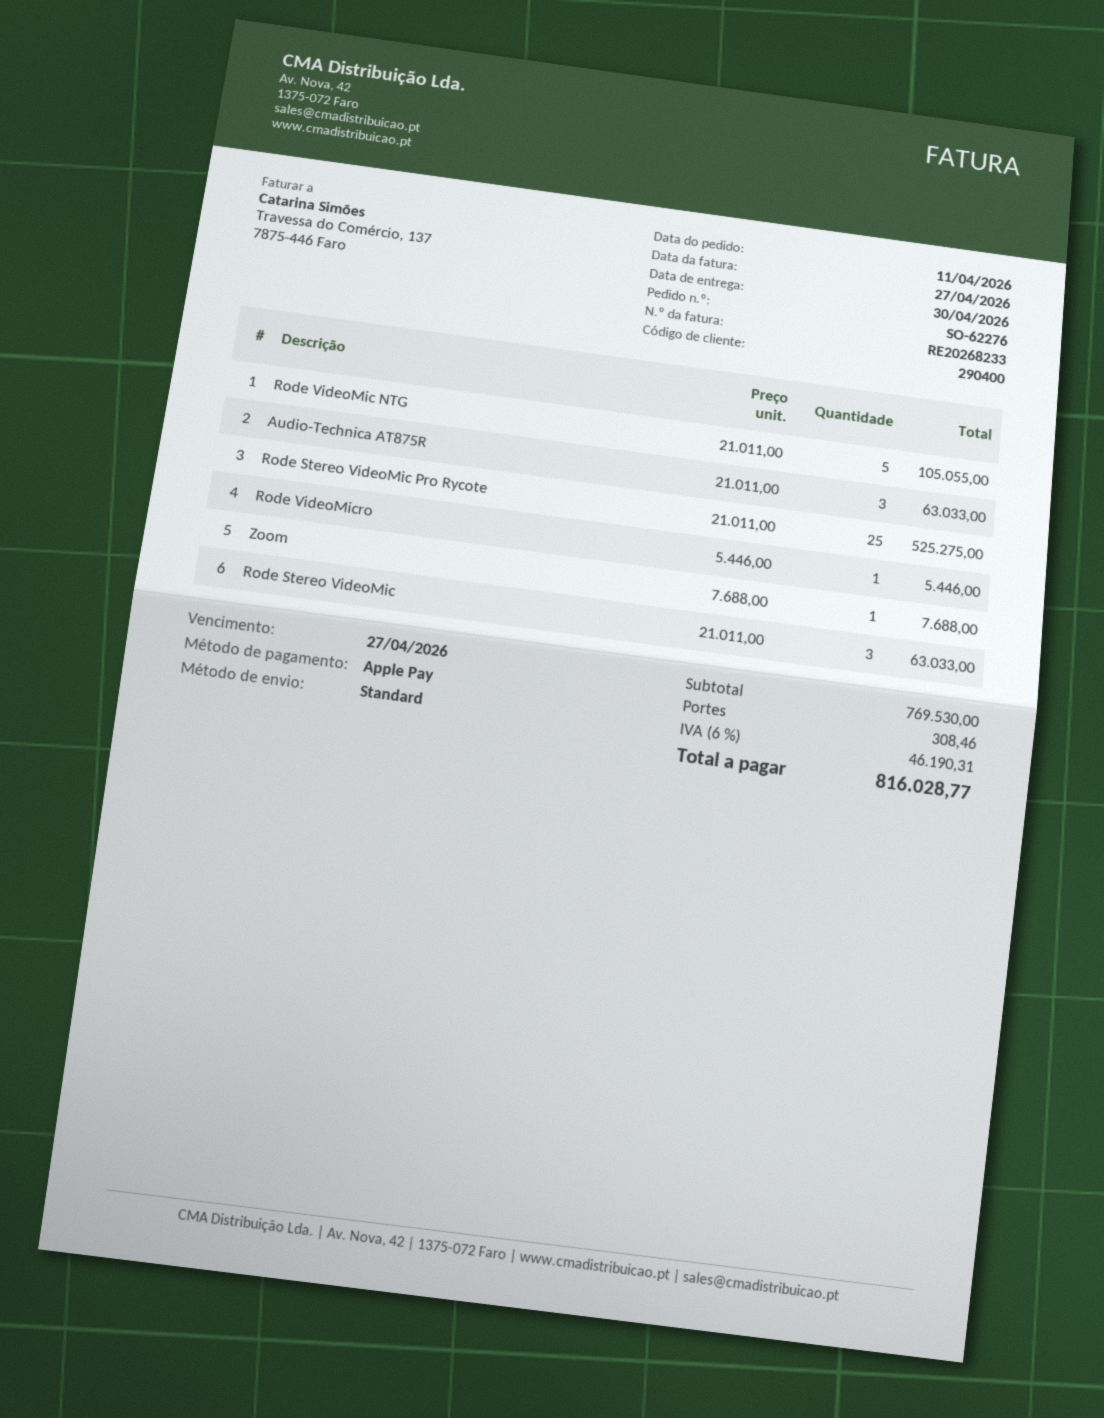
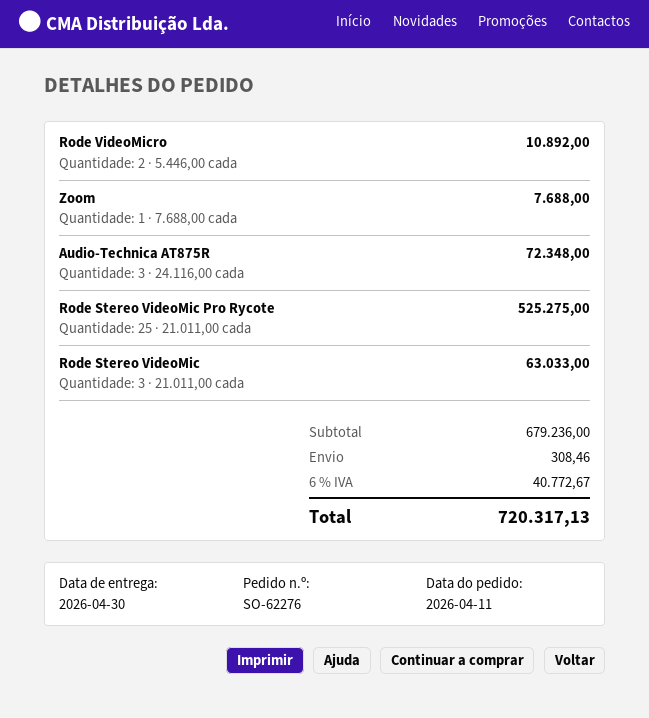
Rode VideoMic NTG: 5 x 21011.00 = 105055.00 -> none
Audio-Technica AT875R: 3 x 21011.00 = 63033.00 -> 3 x 24116.00 = 72348.00
Rode VideoMicro: 1 x 5446.00 = 5446.00 -> 2 x 5446.00 = 10892.00
subtotal: 769530.00 -> 679236.00
tax: 6% = 46190.31 -> 6% = 40772.67
total: 816028.77 -> 720317.13

